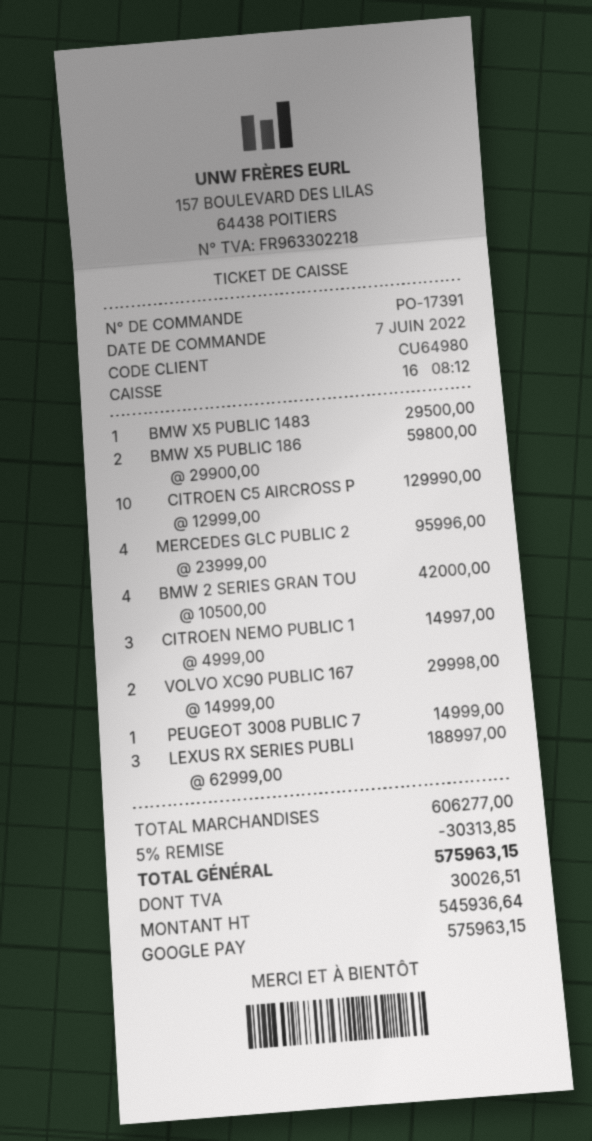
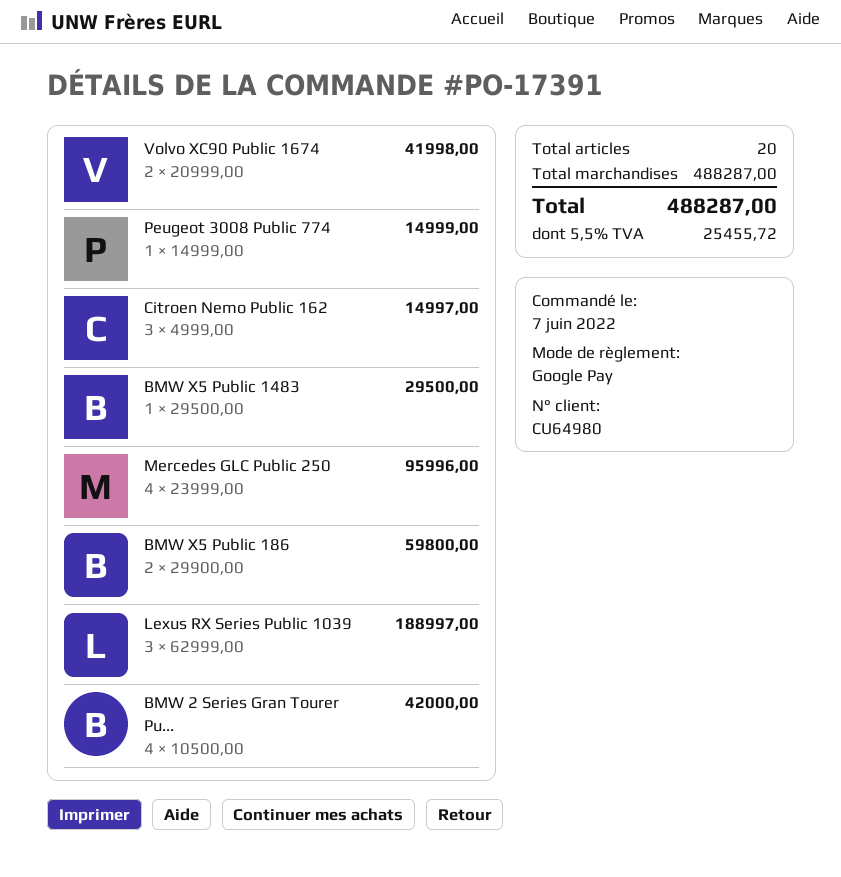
CITROEN C5 AIRCROSS P: 10 x 12999.00 = 129990.00 -> none
VOLVO XC90 PUBLIC 167: 2 x 14999.00 = 29998.00 -> 2 x 20999.00 = 41998.00
subtotal: 606277.00 -> 488287.00
discount: 5% = 30313.85 -> none
tax: 30026.51 -> 25455.72
total: 575963.15 -> 488287.00

